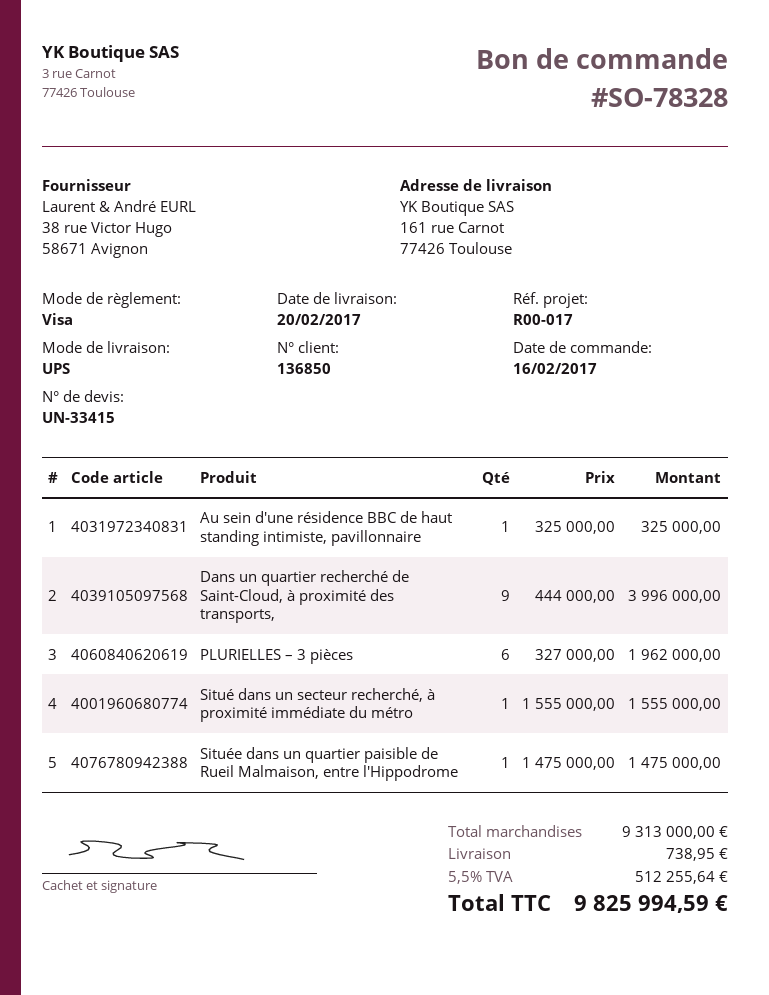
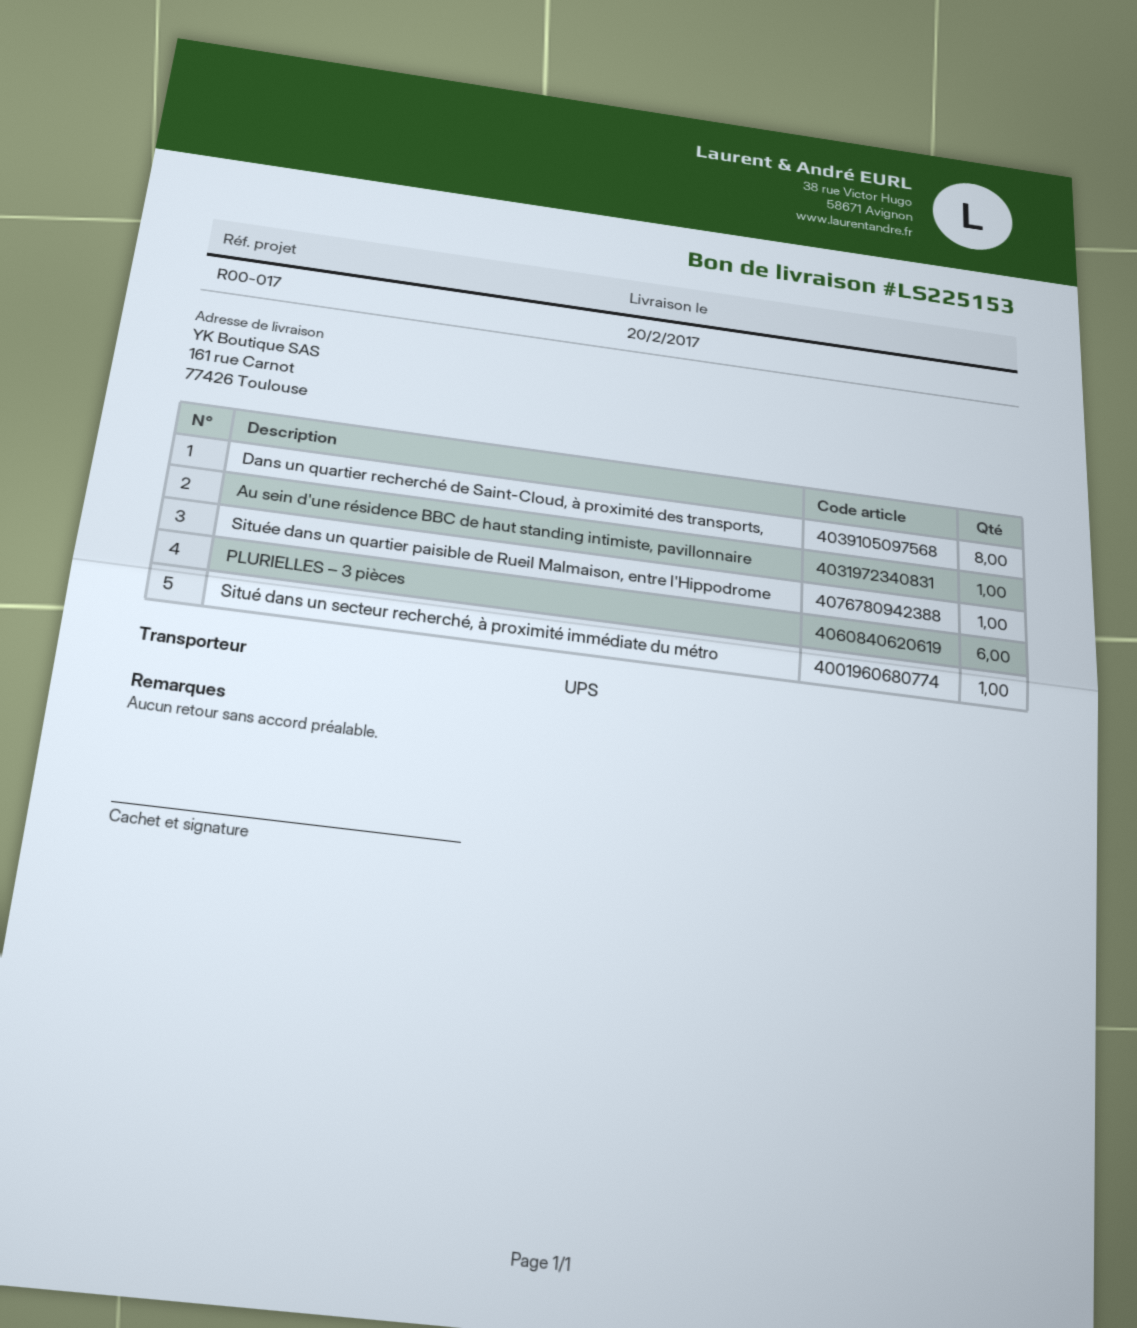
Dans un quartier recherché de Saint-Cloud, à proximité des transports,: 9 -> 8

